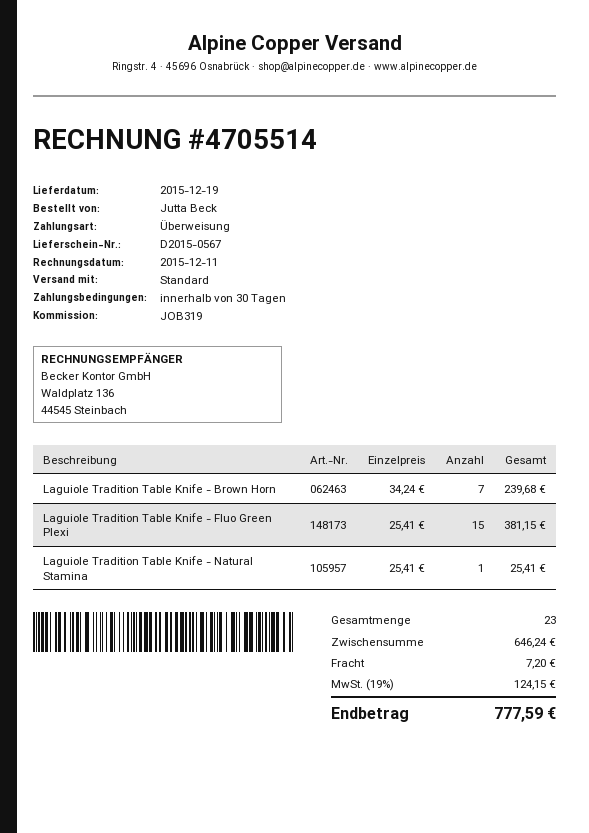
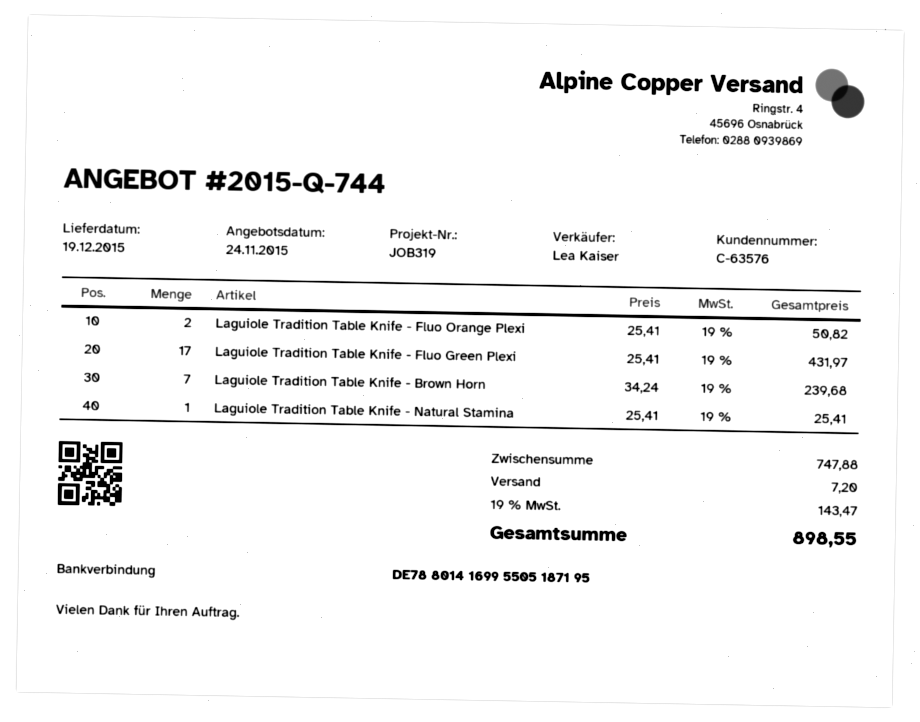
Laguiole Tradition Table Knife - Fluo Green Plexi: 15 x 25.41 = 381.15 -> 17 x 25.41 = 431.97
Laguiole Tradition Table Knife - Fluo Orange Plexi: none -> 2 x 25.41 = 50.82
subtotal: 646.24 -> 747.88
tax: 19% = 124.15 -> 19% = 143.47
total: 777.59 -> 898.55

